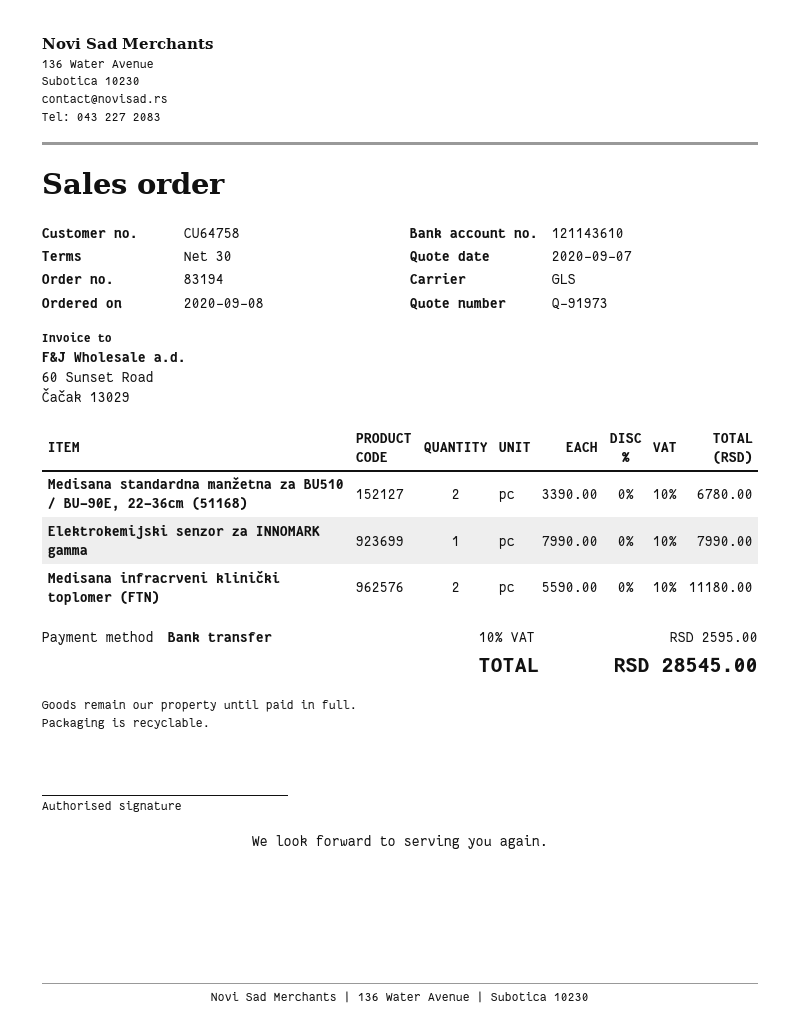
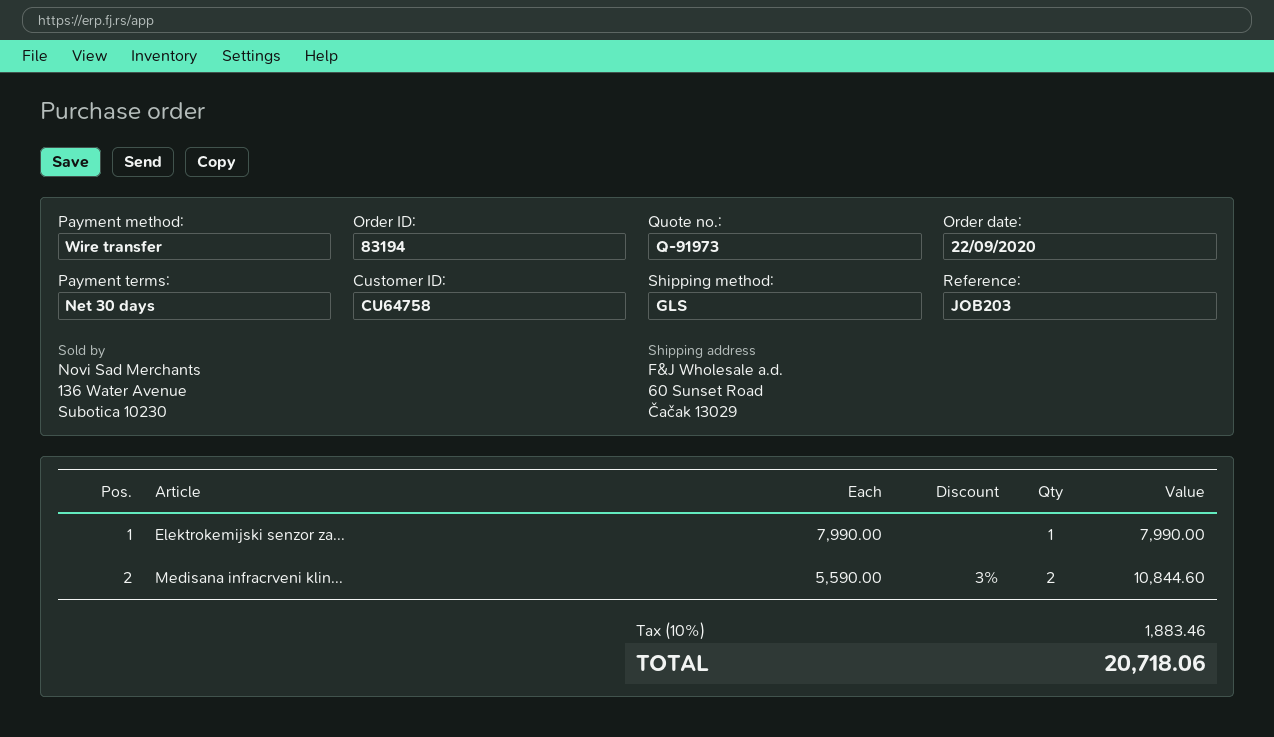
order date: 2020-09-08 -> 2020-09-22
Medisana standardna manžetna za BU510 / BU-90E, 22-36cm (51168): 2 x 3390.00 = 6780.00 -> none
Medisana infracrveni klinički toplomer (FTN): 2 x 5590.00 = 11180.00 -> 2 x 5590.00 - 3% = 10844.60
tax: 10% = 2595.00 -> 10% = 1883.46
total: 28545.00 -> 20718.06

